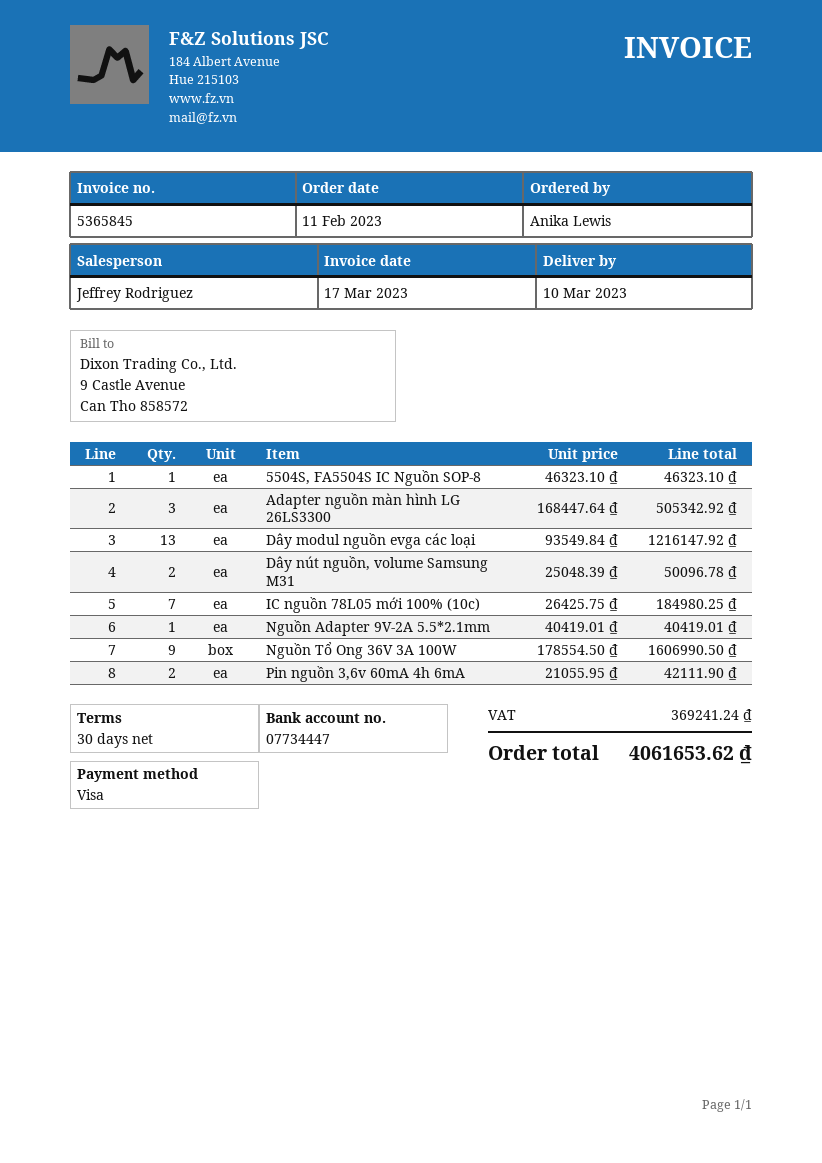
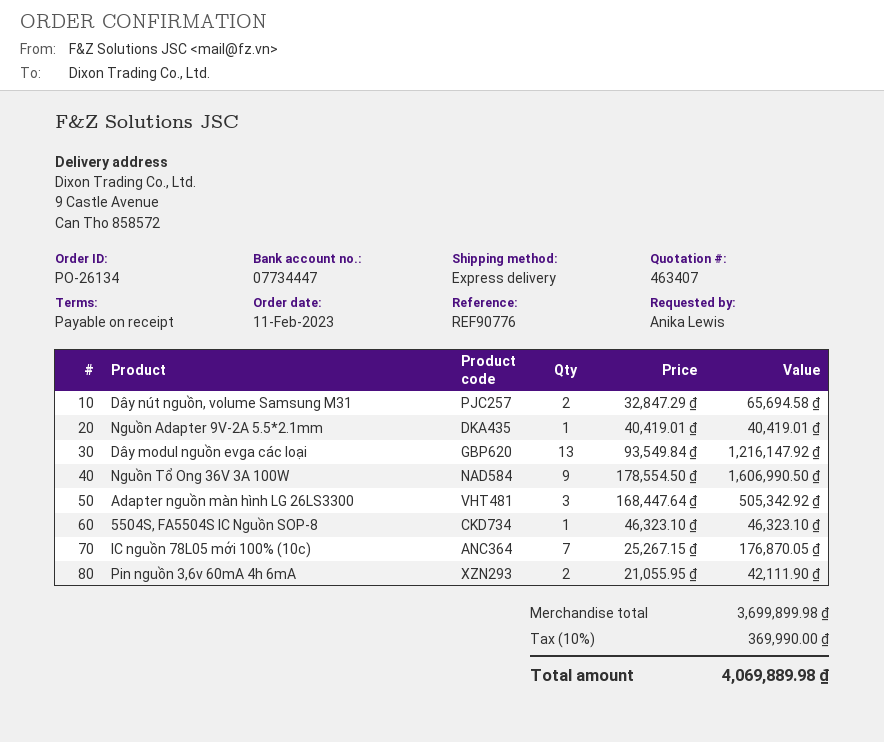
payment terms: 30 days -> on receipt
Dây nút nguồn, volume Samsung M31: 2 x 25048.39 = 50096.78 -> 2 x 32847.29 = 65694.58
IC nguồn 78L05 mới 100% (10c): 7 x 26425.75 = 184980.25 -> 7 x 25267.15 = 176870.05
tax: 369241.24 -> 369990.00
total: 4061653.62 -> 4069889.98

